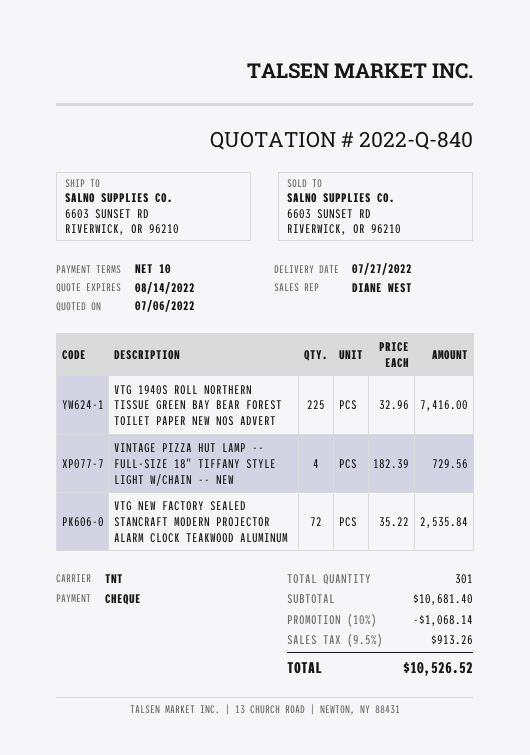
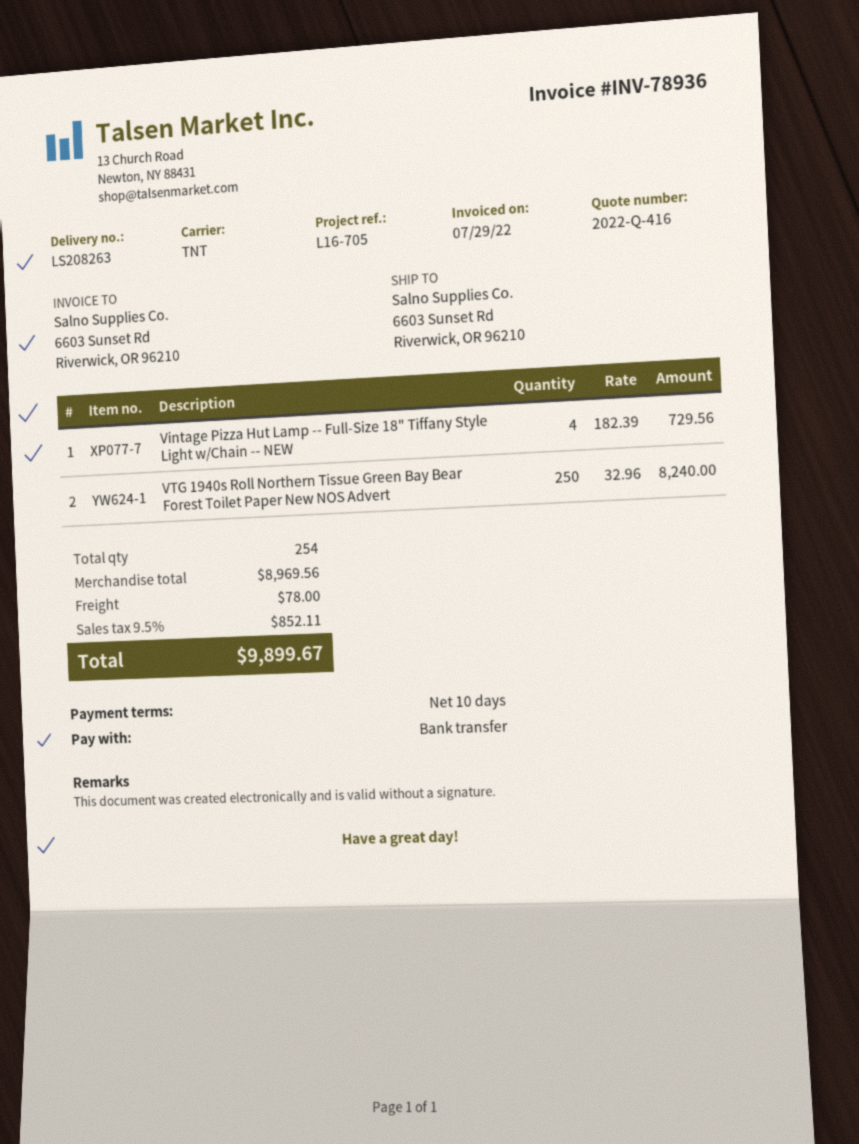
quote number: 2022-Q-840 -> 2022-Q-416
payment method: cheque -> bank transfer
VTG 1940S ROLL NORTHERN TISSUE GREEN BAY BEAR FOREST TOILET PAPER NEW NOS ADVERT: 225 x 32.96 = 7416.00 -> 250 x 32.96 = 8240.00
VTG NEW FACTORY SEALED STANCRAFT MODERN PROJECTOR ALARM CLOCK TEAKWOOD ALUMINUM: 72 x 35.22 = 2535.84 -> none
total quantity: 301 -> 254
subtotal: 10681.40 -> 8969.56
discount: 10% = 1068.14 -> none
shipping: none -> 78.00
tax: 9.5% = 913.26 -> 9.5% = 852.11
total: 10526.52 -> 9899.67

